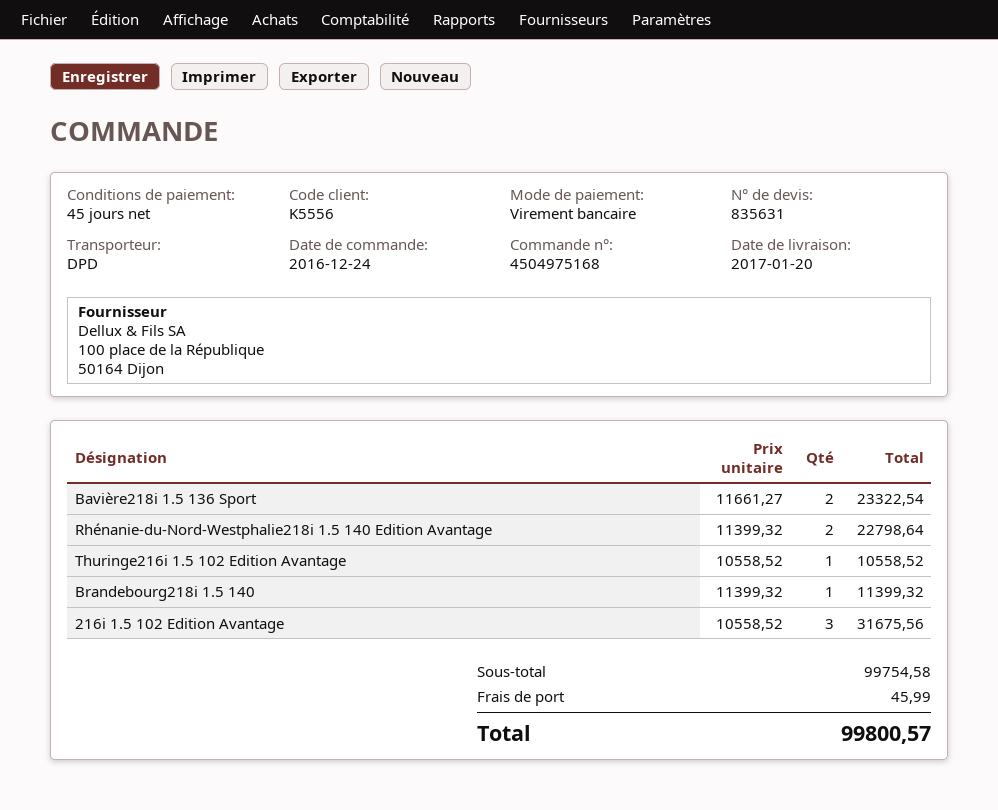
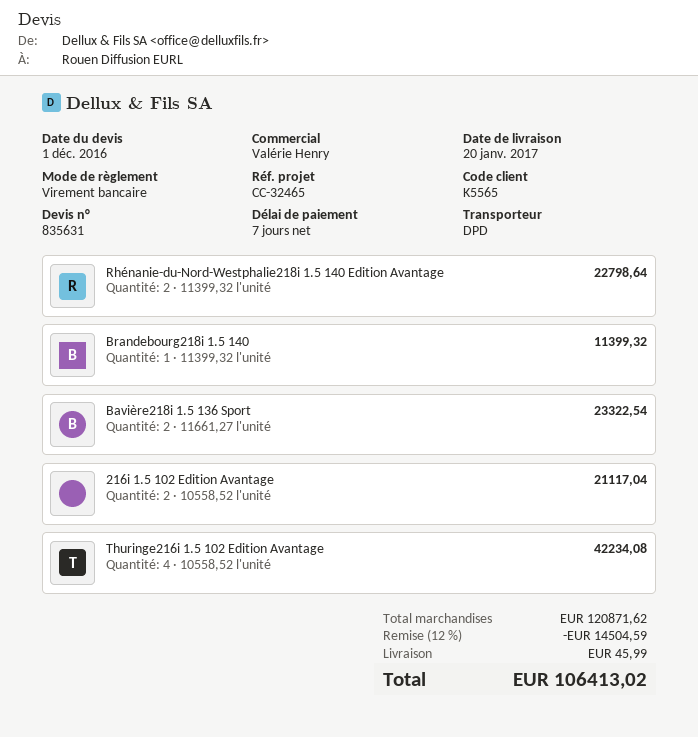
payment terms: 45 days -> 7 days
customer number: K5556 -> K5565
Thuringe216i 1.5 102 Edition Avantage: 1 x 10558.52 = 10558.52 -> 4 x 10558.52 = 42234.08
216i 1.5 102 Edition Avantage: 3 x 10558.52 = 31675.56 -> 2 x 10558.52 = 21117.04
subtotal: 99754.58 -> 120871.62
discount: none -> 12% = 14504.59
total: 99800.57 -> 106413.02

